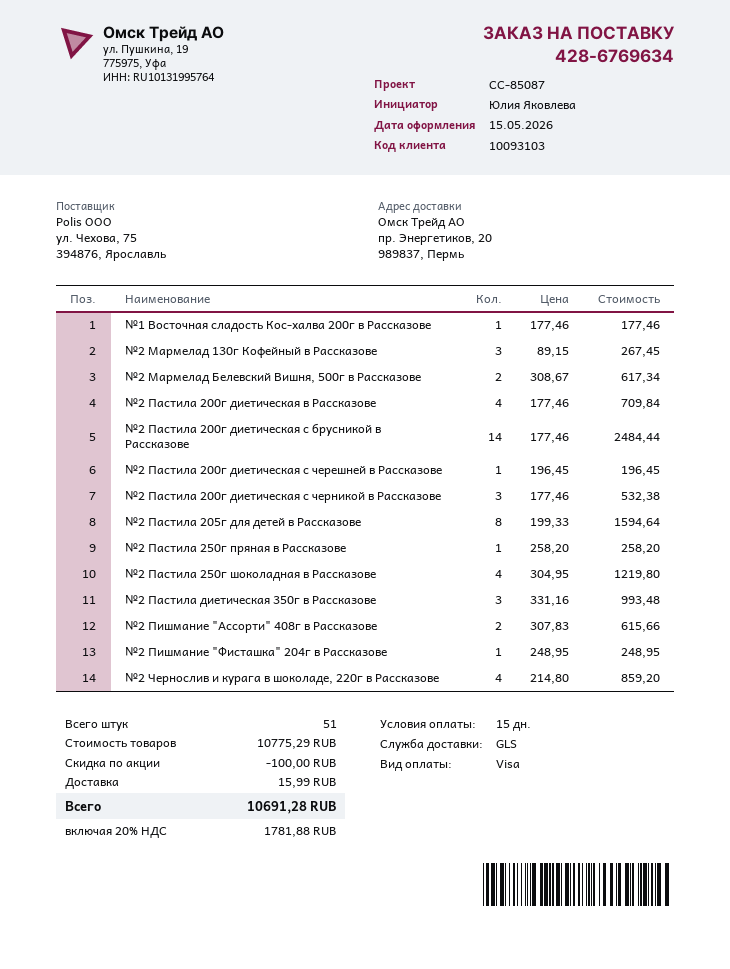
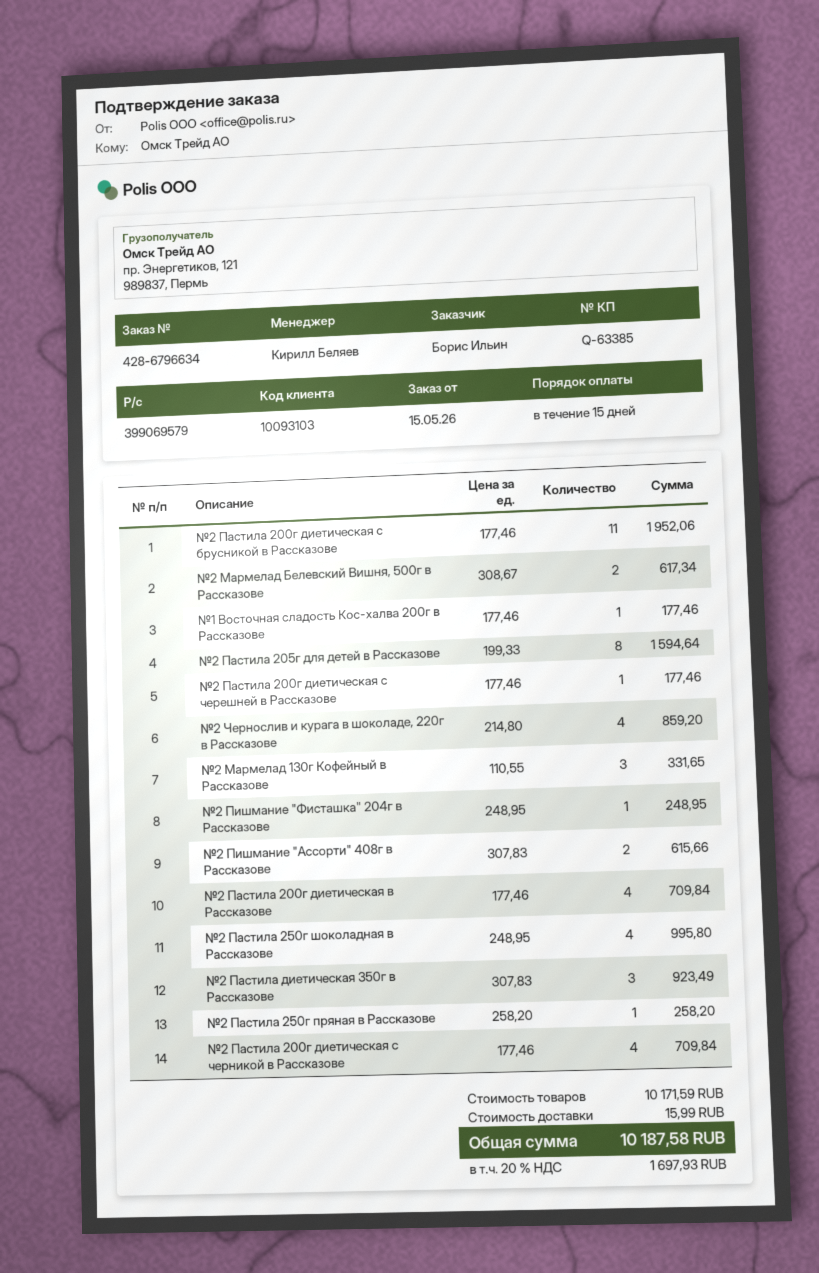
order number: 428-6769634 -> 428-6796634
ordered by: Юлия Яковлева -> Борис Ильин
ship to: пр. Энергетиков, 20, 989837, Пермь -> пр. Энергетиков, 121, 989837, Пермь
№2 Мармелад 130г Кофейный в Рассказове: 3 x 89.15 = 267.45 -> 3 x 110.55 = 331.65
№2 Пастила 200г диетическая с брусникой в Рассказове: 14 x 177.46 = 2484.44 -> 11 x 177.46 = 1952.06
№2 Пастила 200г диетическая с черешней в Рассказове: 1 x 196.45 = 196.45 -> 1 x 177.46 = 177.46
№2 Пастила 200г диетическая с черникой в Рассказове: 3 x 177.46 = 532.38 -> 4 x 177.46 = 709.84
№2 Пастила 250г шоколадная в Рассказове: 4 x 304.95 = 1219.80 -> 4 x 248.95 = 995.80
№2 Пастила диетическая 350г в Рассказове: 3 x 331.16 = 993.48 -> 3 x 307.83 = 923.49
subtotal: 10775.29 -> 10171.59
discount: 100.00 -> none
tax: 20% = 1781.88 -> 20% = 1697.93
total: 10691.28 -> 10187.58

